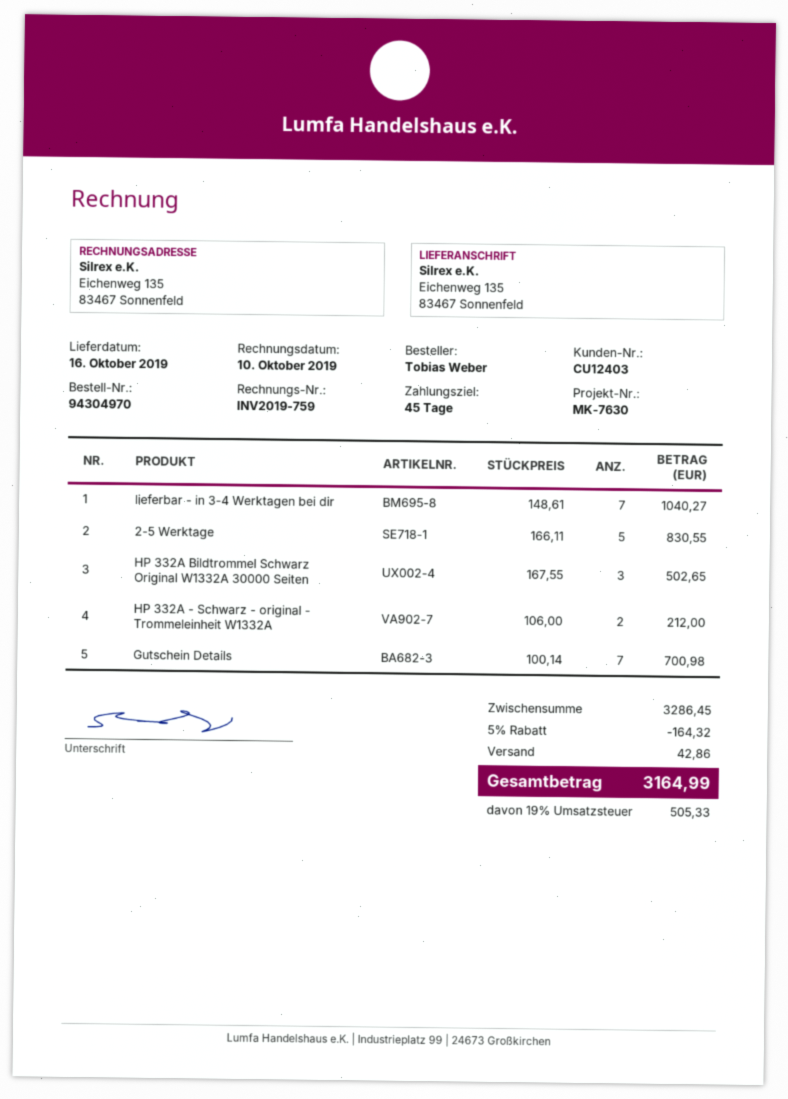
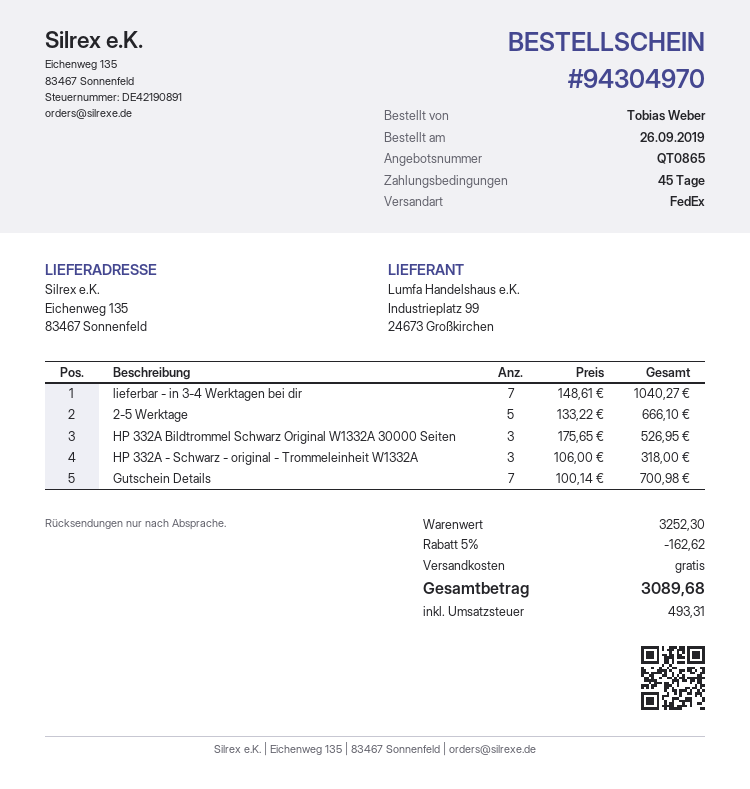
2-5 Werktage: 5 x 166.11 = 830.55 -> 5 x 133.22 = 666.10
HP 332A Bildtrommel Schwarz Original W1332A 30000 Seiten: 3 x 167.55 = 502.65 -> 3 x 175.65 = 526.95
HP 332A - Schwarz - original - Trommeleinheit W1332A: 2 x 106.00 = 212.00 -> 3 x 106.00 = 318.00
subtotal: 3286.45 -> 3252.30
discount: 5% = 164.32 -> 5% = 162.62
shipping: 42.86 -> 0.00
tax: 505.33 -> 493.31
total: 3164.99 -> 3089.68

